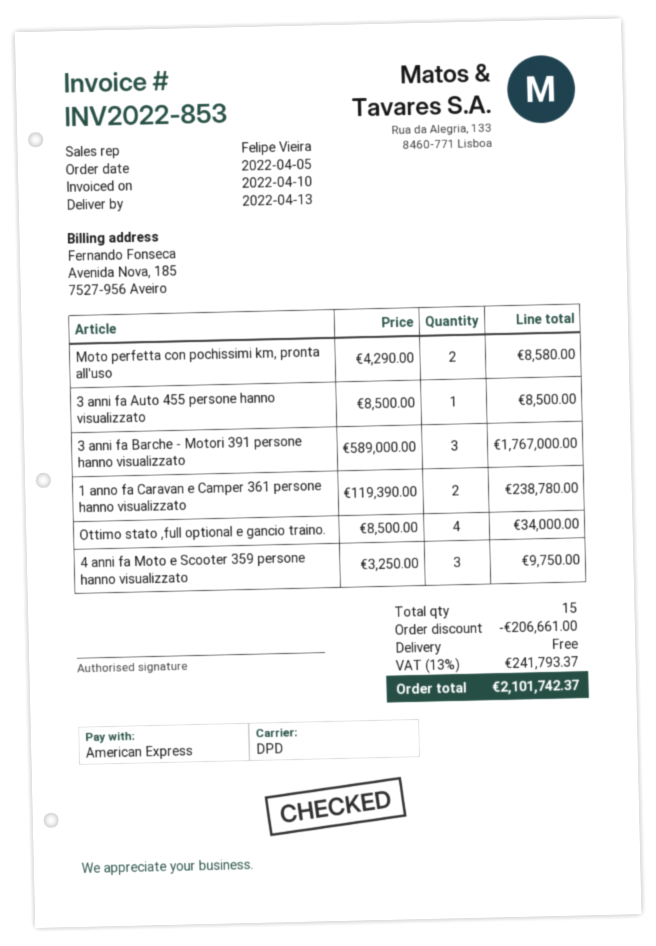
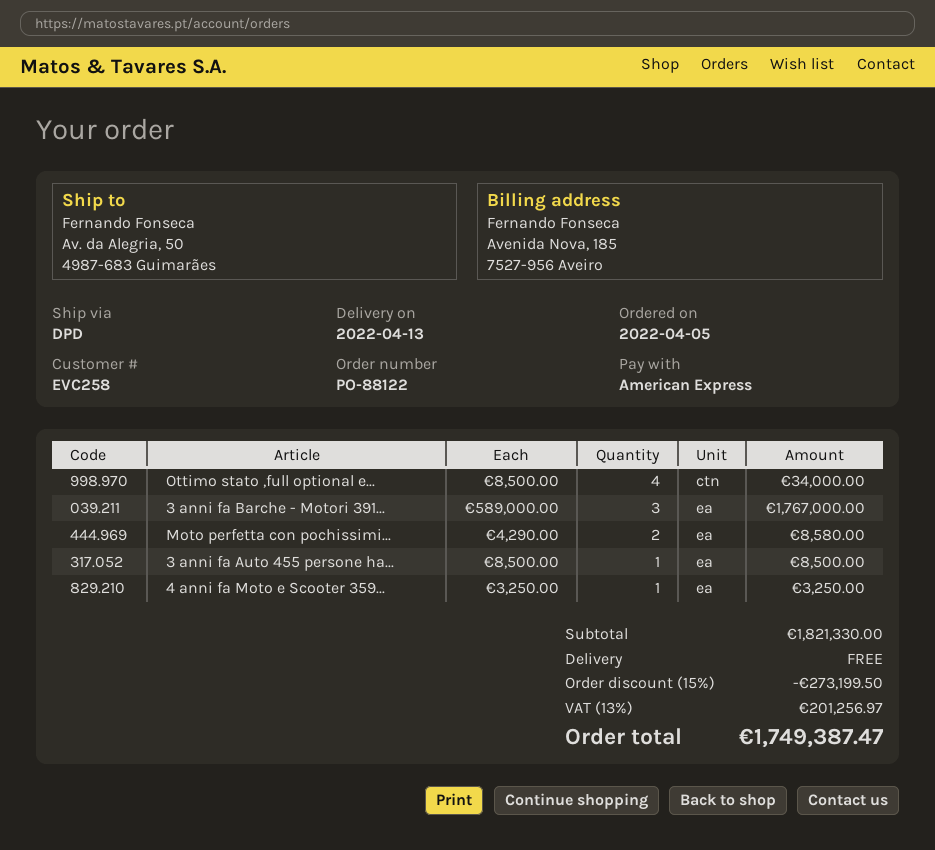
1 anno fa Caravan e Camper 361 persone hanno visualizzato: 2 x 119390.00 = 238780.00 -> none
4 anni fa Moto e Scooter 359 persone hanno visualizzato: 3 x 3250.00 = 9750.00 -> 1 x 3250.00 = 3250.00
discount: 206661.00 -> 273199.50
tax: 13% = 241793.37 -> 13% = 201256.97
total: 2101742.37 -> 1749387.47

